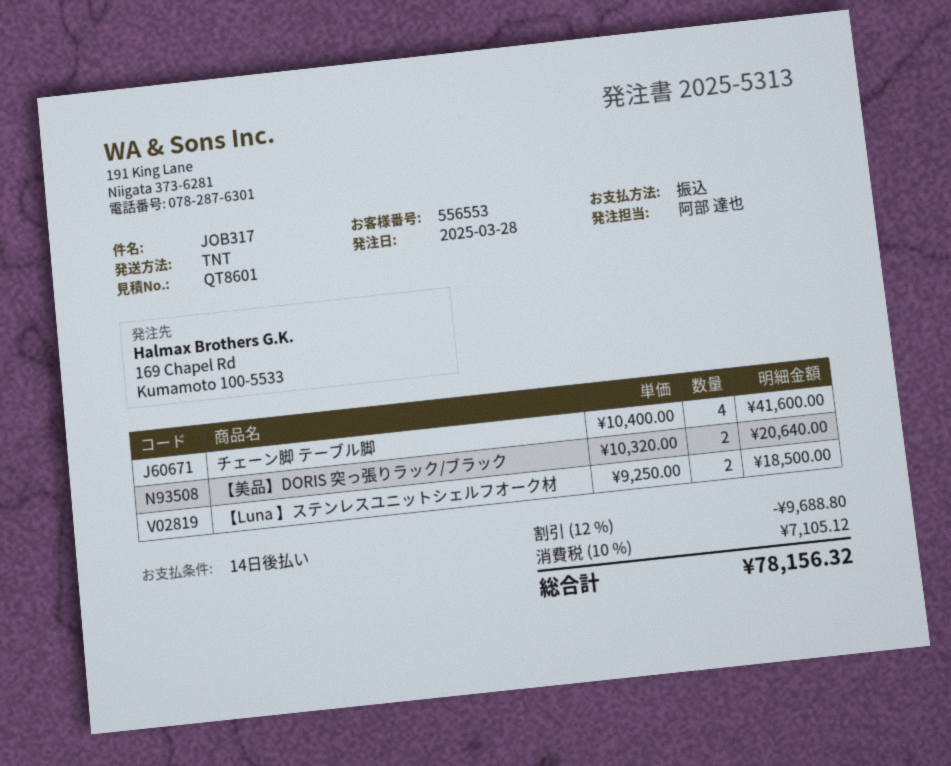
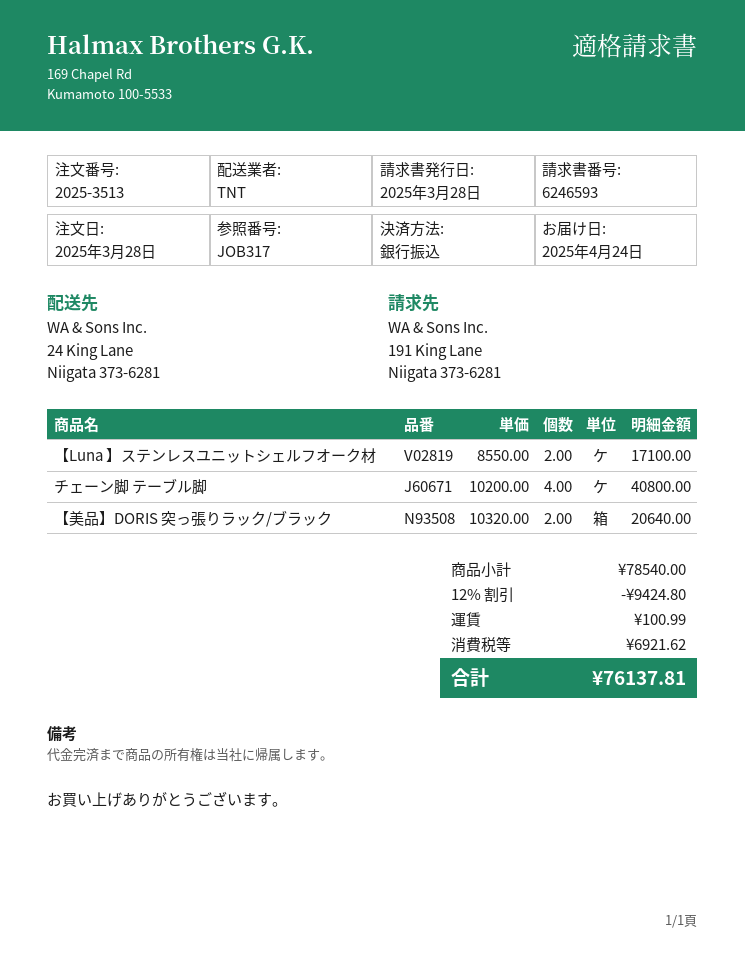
order number: 2025-5313 -> 2025-3513
チェーン脚 テーブル脚: 4 x 10400.00 = 41600.00 -> 4 x 10200.00 = 40800.00
【Luna 】ステンレスユニットシェルフオーク材: 2 x 9250.00 = 18500.00 -> 2 x 8550.00 = 17100.00
discount: 12% = 9688.80 -> 12% = 9424.80
shipping: none -> 100.99
tax: 7105.12 -> 6921.62
total: 78156.32 -> 76137.81

